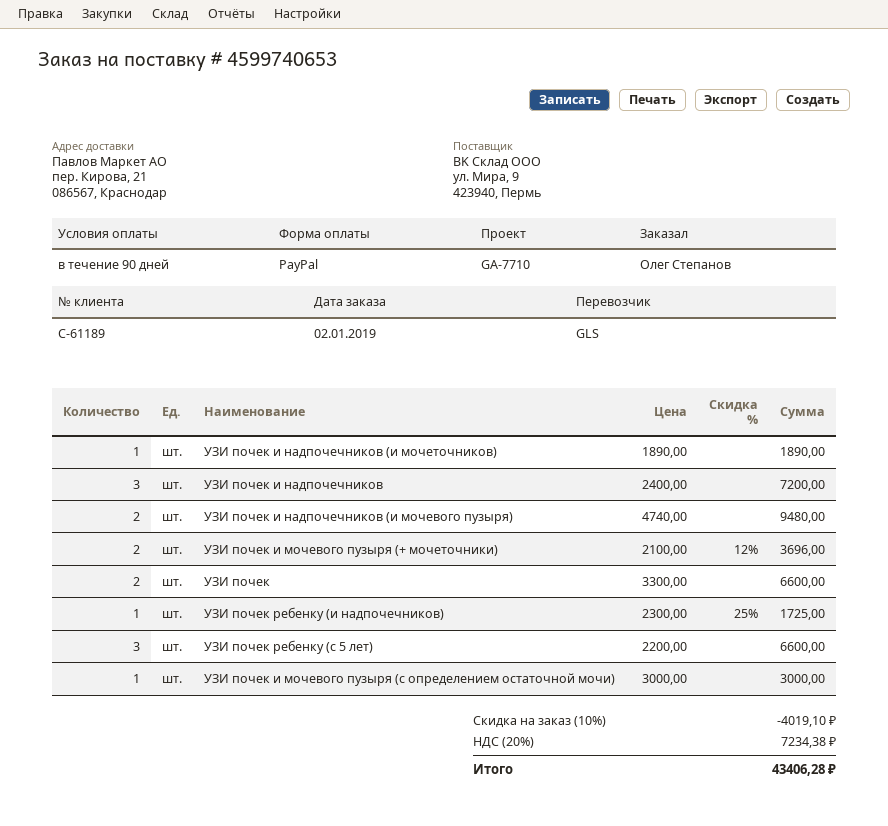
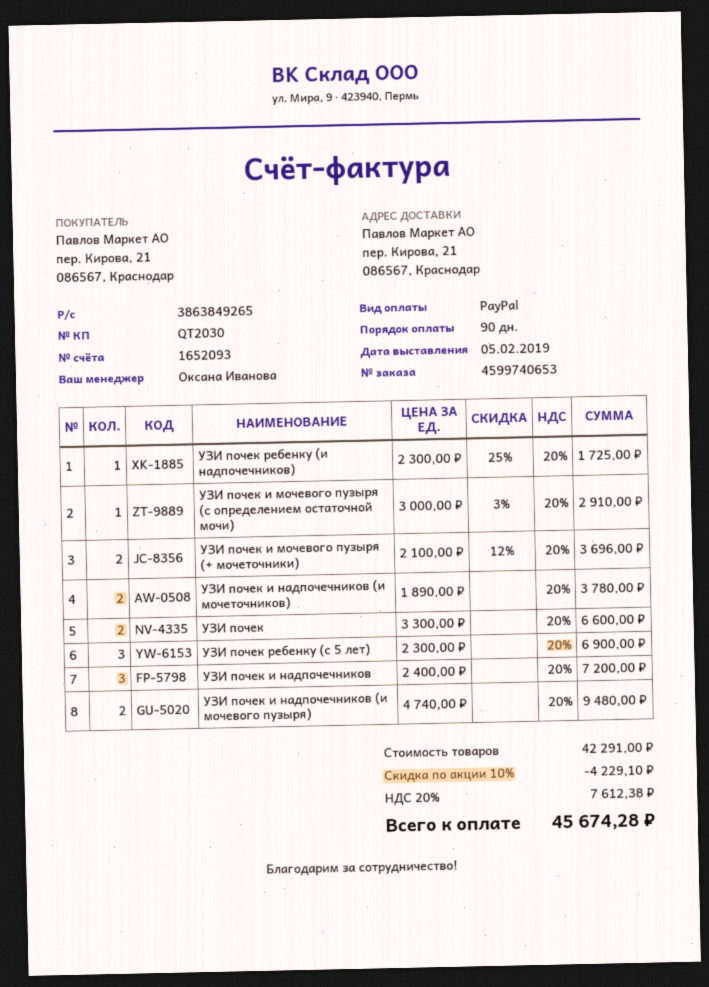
УЗИ почек и надпочечников (и мочеточников): 1 x 1890.00 = 1890.00 -> 2 x 1890.00 = 3780.00
УЗИ почек ребенку (с 5 лет): 3 x 2200.00 = 6600.00 -> 3 x 2300.00 = 6900.00
УЗИ почек и мочевого пузыря (с определением остаточной мочи): 1 x 3000.00 = 3000.00 -> 1 x 3000.00 - 3% = 2910.00
discount: 10% = 4019.10 -> 10% = 4229.10
tax: 20% = 7234.38 -> 20% = 7612.38
total: 43406.28 -> 45674.28

